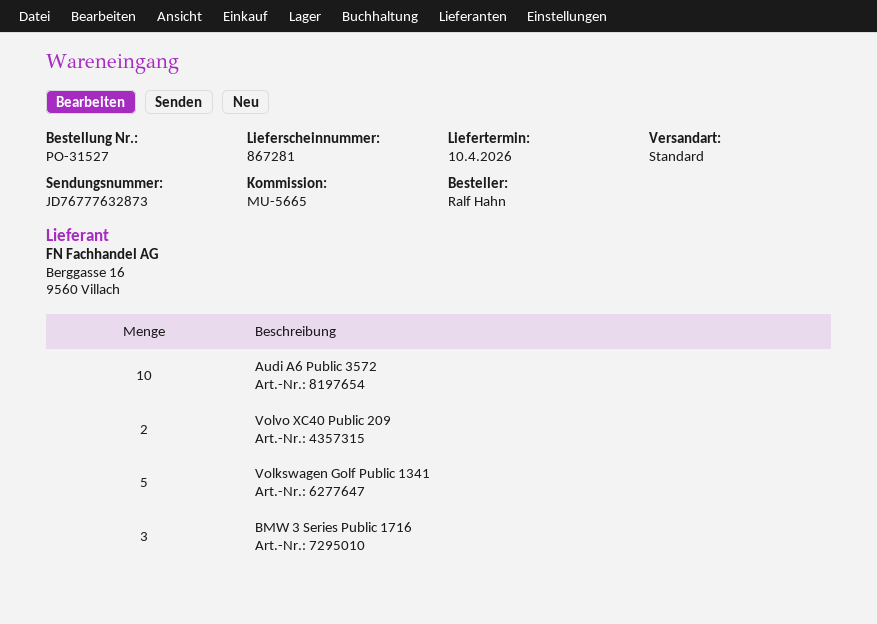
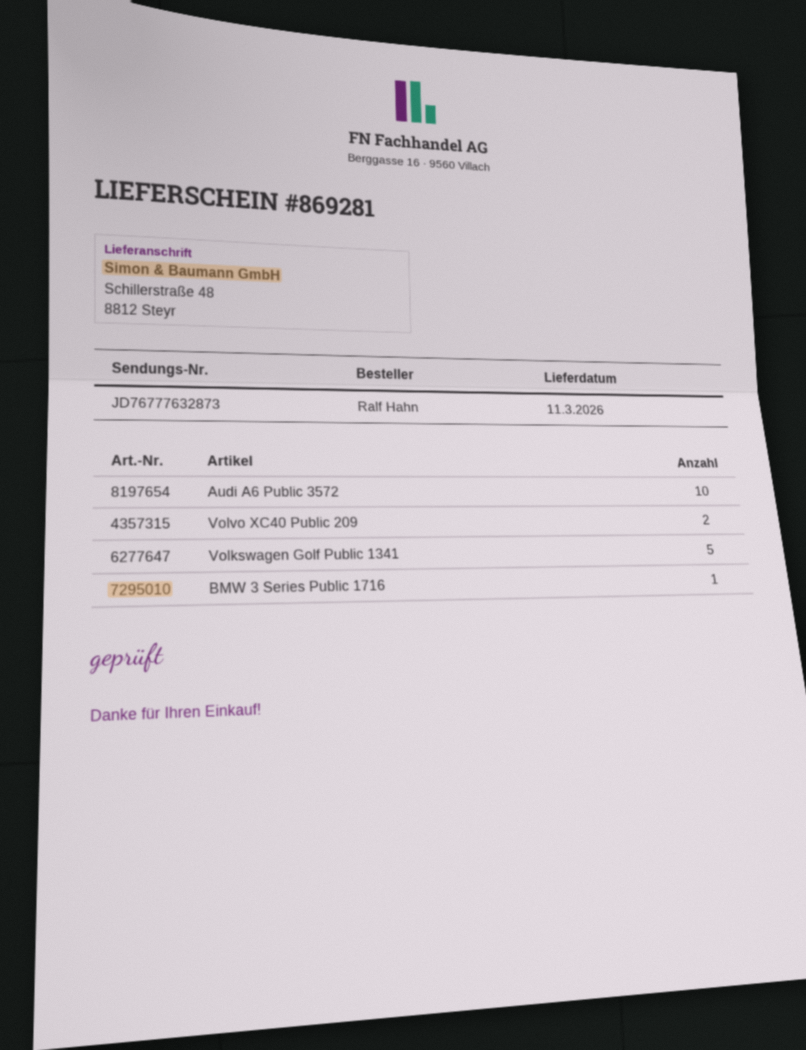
delivery note number: 867281 -> 869281
delivery date: 2026-04-10 -> 2026-03-11
BMW 3 Series Public 1716: 3 -> 1

